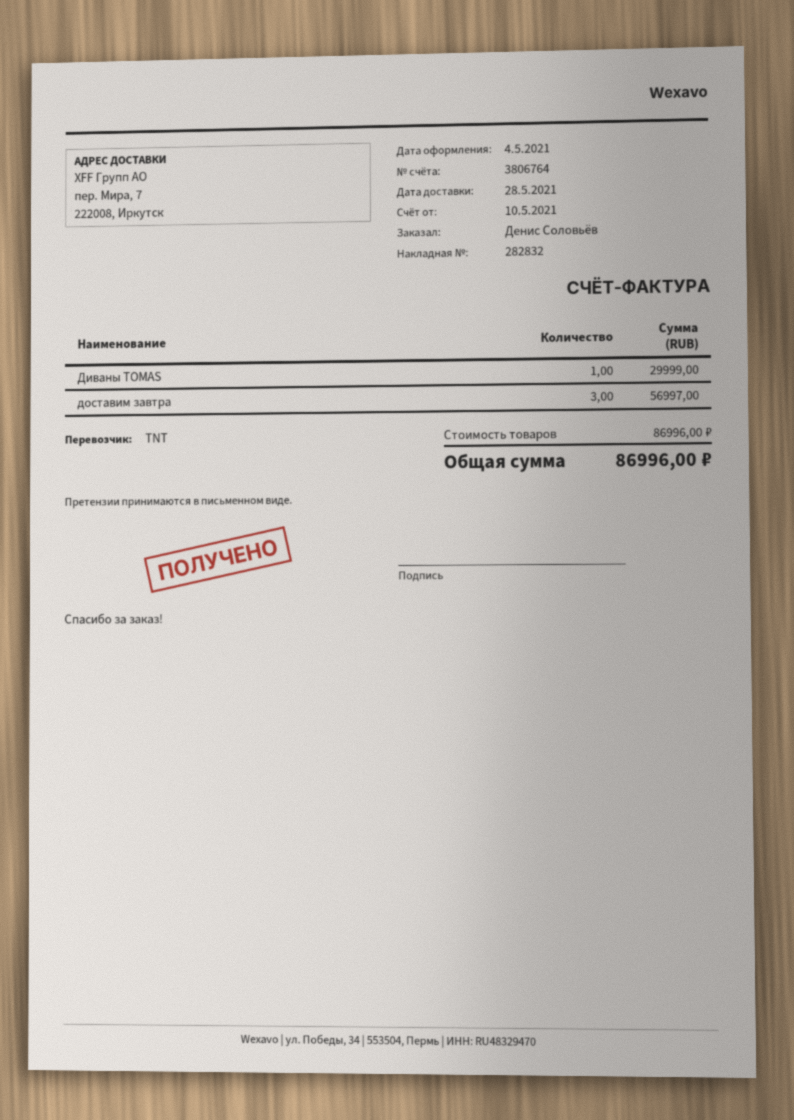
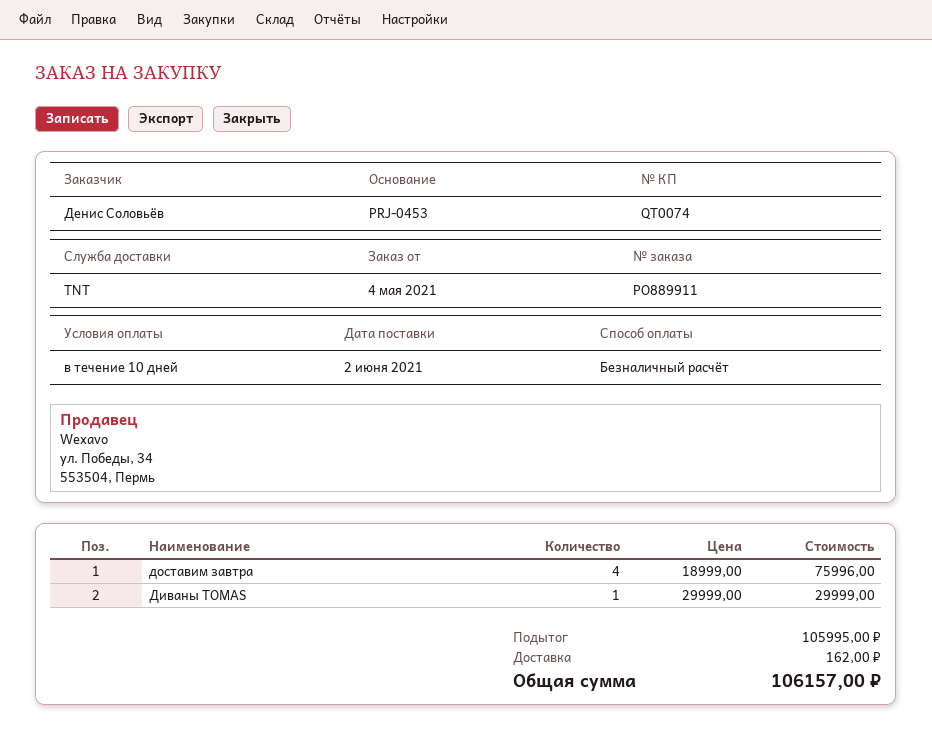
delivery date: 2021-05-28 -> 2021-06-02
доставим завтра: 3 for 56997.00 -> 4 for 75996.00
subtotal: 86996.00 -> 105995.00
shipping: none -> 162.00
total: 86996.00 -> 106157.00

